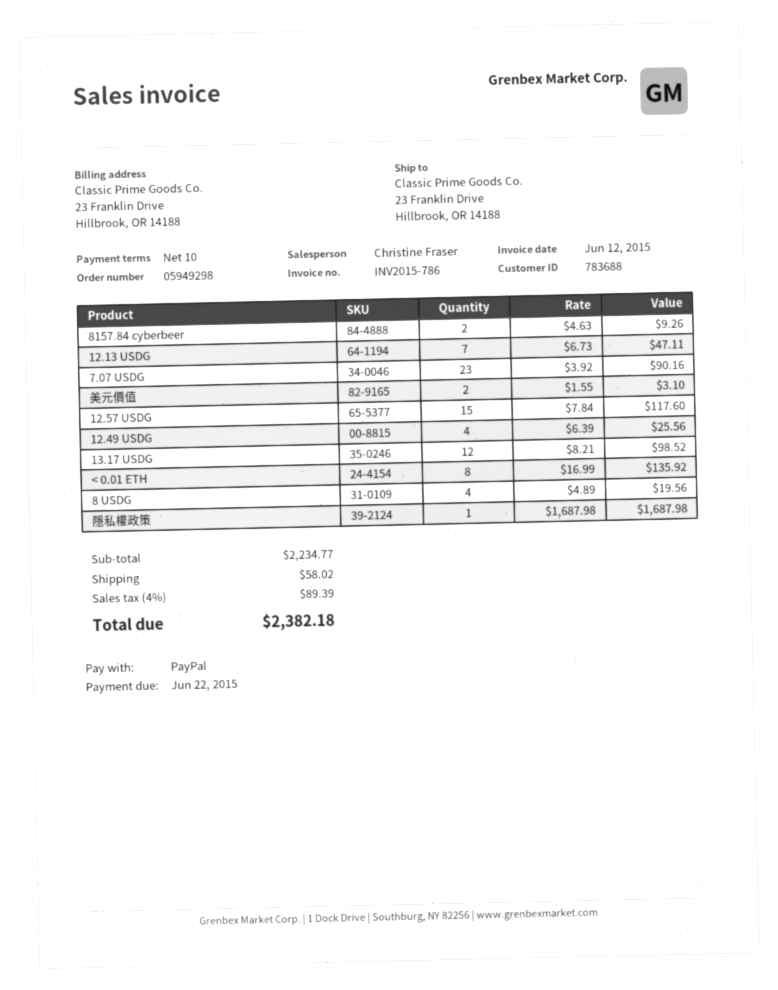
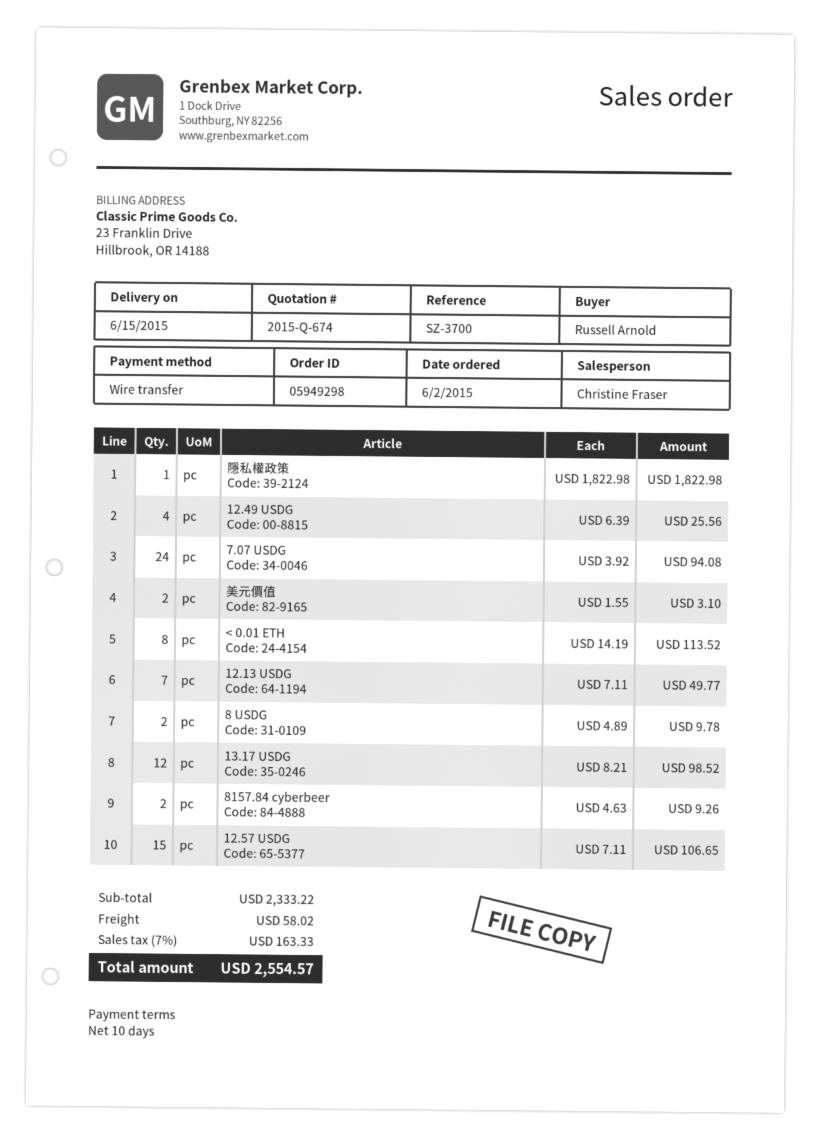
payment method: PayPal -> bank transfer
12.13 USDG: 7 x 6.73 = 47.11 -> 7 x 7.11 = 49.77
7.07 USDG: 23 x 3.92 = 90.16 -> 24 x 3.92 = 94.08
12.57 USDG: 15 x 7.84 = 117.60 -> 15 x 7.11 = 106.65
< 0.01 ETH: 8 x 16.99 = 135.92 -> 8 x 14.19 = 113.52
8 USDG: 4 x 4.89 = 19.56 -> 2 x 4.89 = 9.78
隱私權政策: 1 x 1687.98 = 1687.98 -> 1 x 1822.98 = 1822.98
subtotal: 2234.77 -> 2333.22
tax: 4% = 89.39 -> 7% = 163.33
total: 2382.18 -> 2554.57

